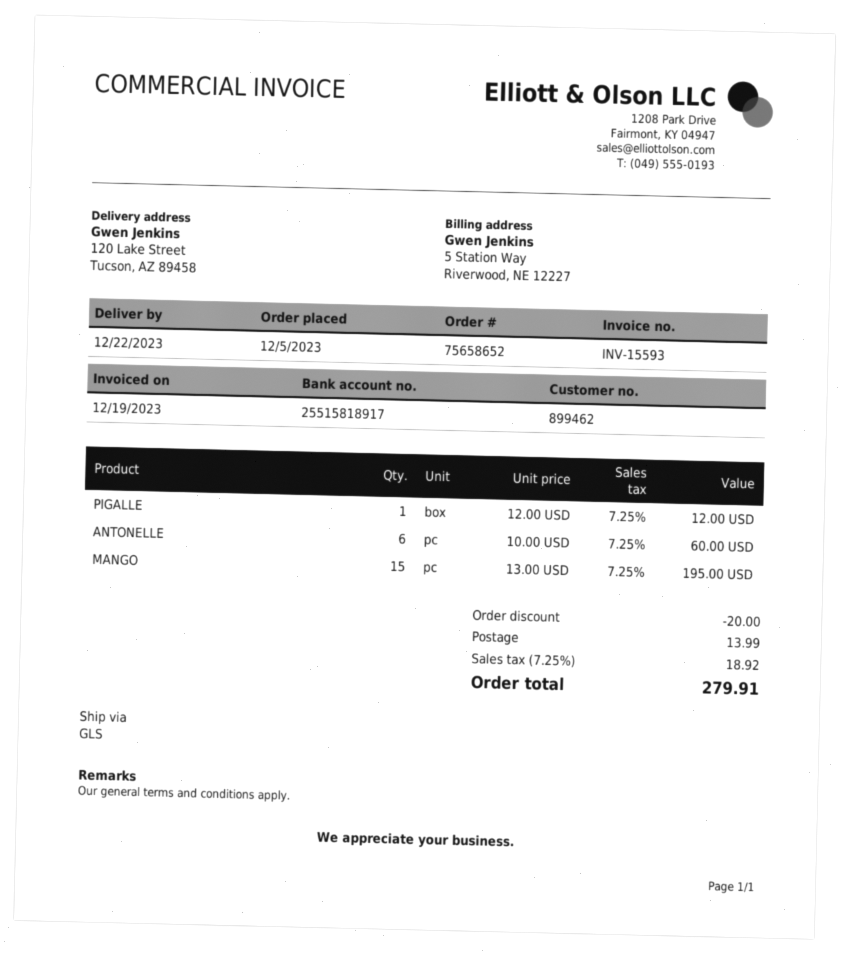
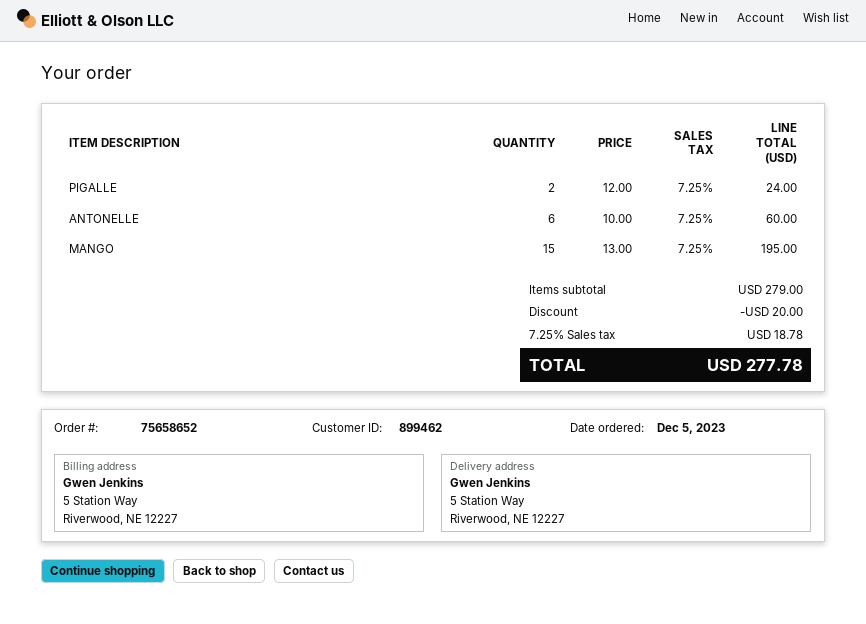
ship to: 120 Lake Street, Tucson, AZ 89458 -> 5 Station Way, Riverwood, NE 12227
PIGALLE: 1 x 12.00 = 12.00 -> 2 x 12.00 = 24.00
shipping: 13.99 -> none
tax: 7.25% = 18.92 -> 7.25% = 18.78
total: 279.91 -> 277.78

